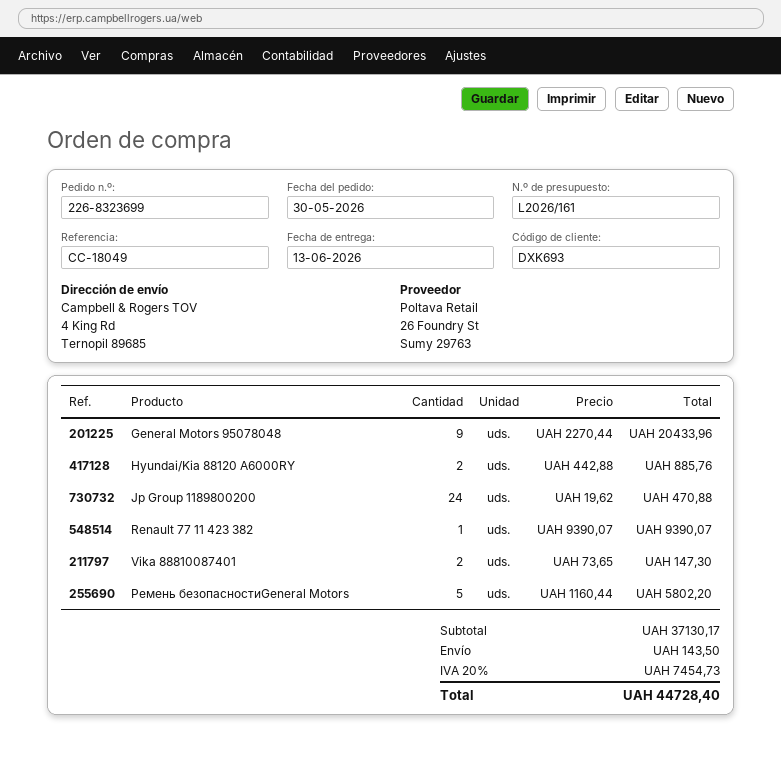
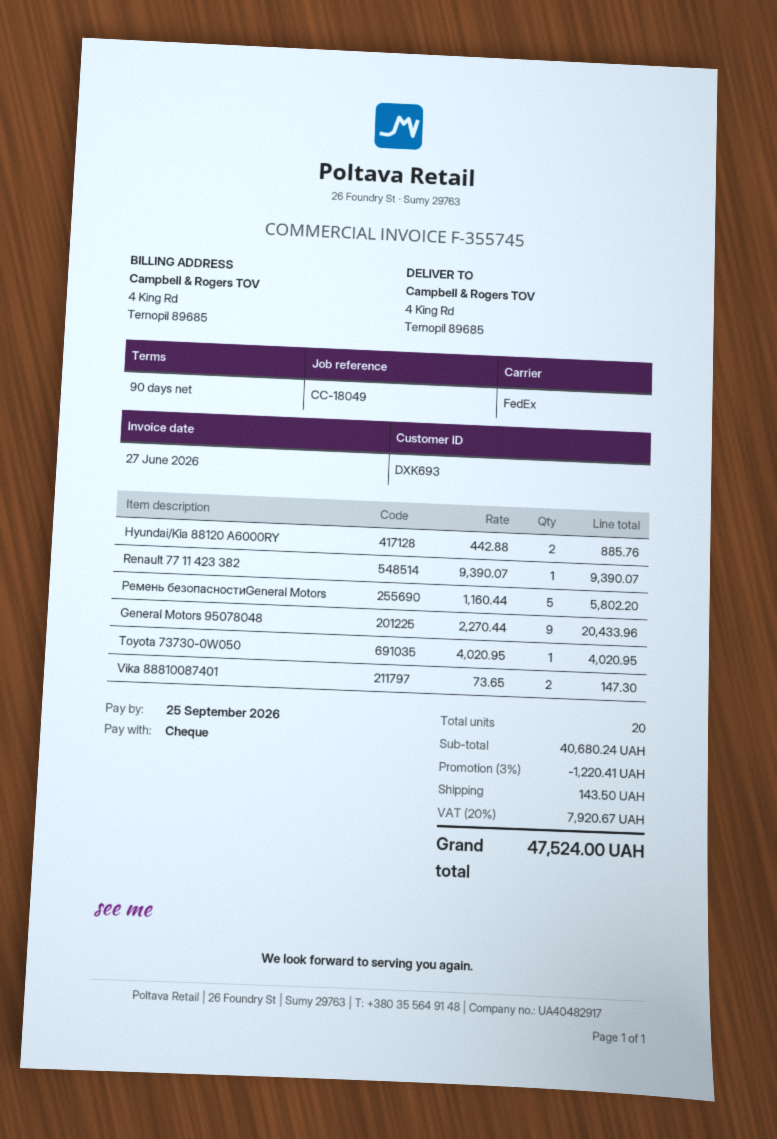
Jp Group 1189800200: 24 x 19.62 = 470.88 -> none
Toyota 73730-0W050: none -> 1 x 4020.95 = 4020.95
subtotal: 37130.17 -> 40680.24
discount: none -> 3% = 1220.41
tax: 20% = 7454.73 -> 20% = 7920.67
total: 44728.40 -> 47524.00

